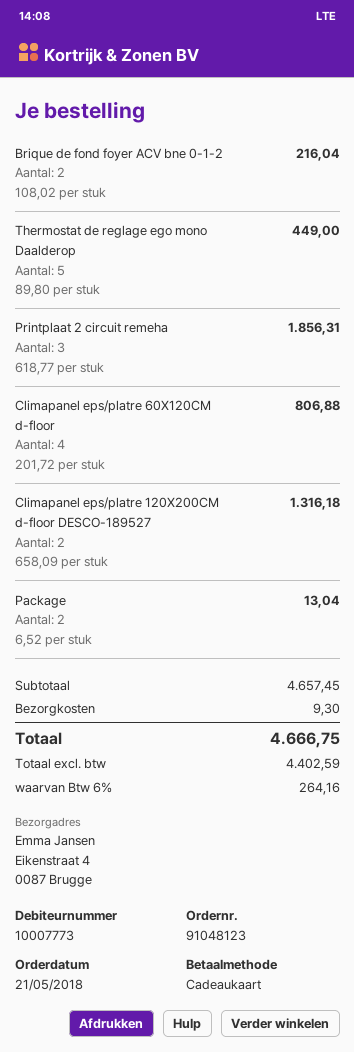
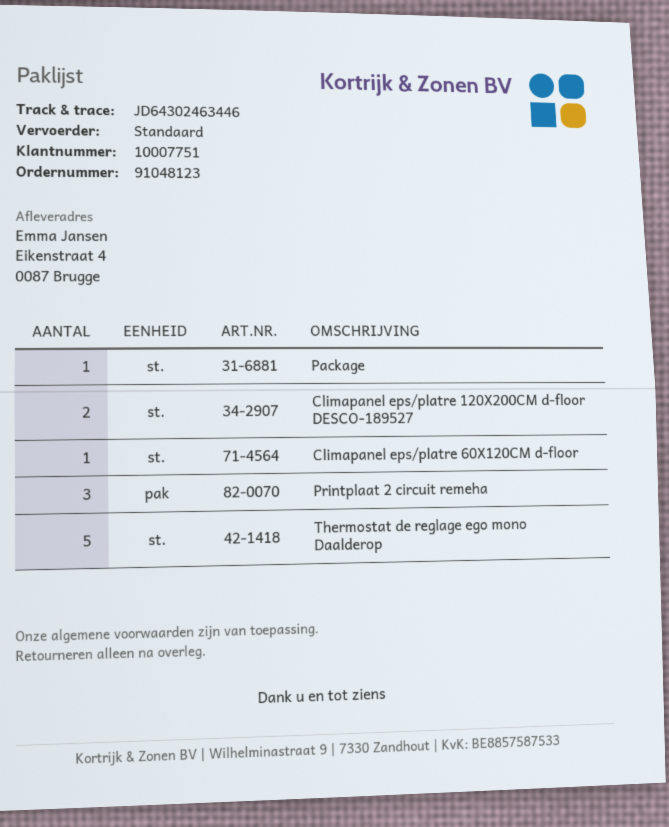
customer number: 10007773 -> 10007751
Brique de fond foyer ACV bne 0-1-2: 2 -> none
Climapanel eps/platre 60X120CM d-floor: 4 -> 1
Package: 2 -> 1

